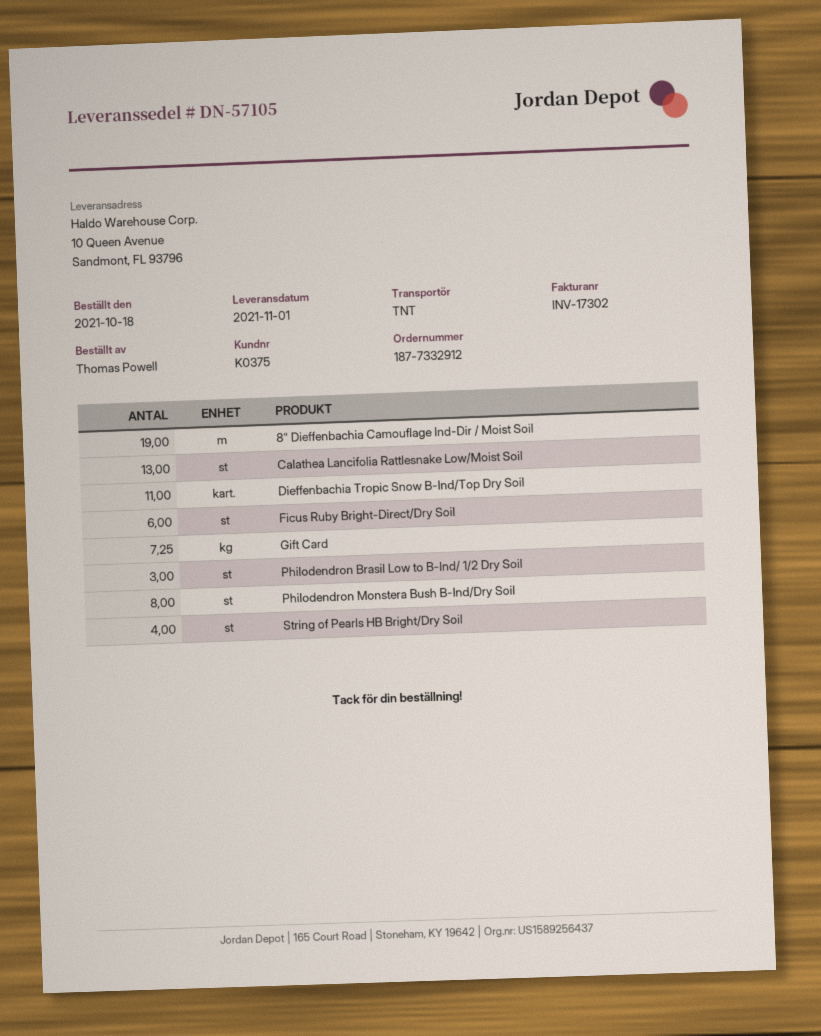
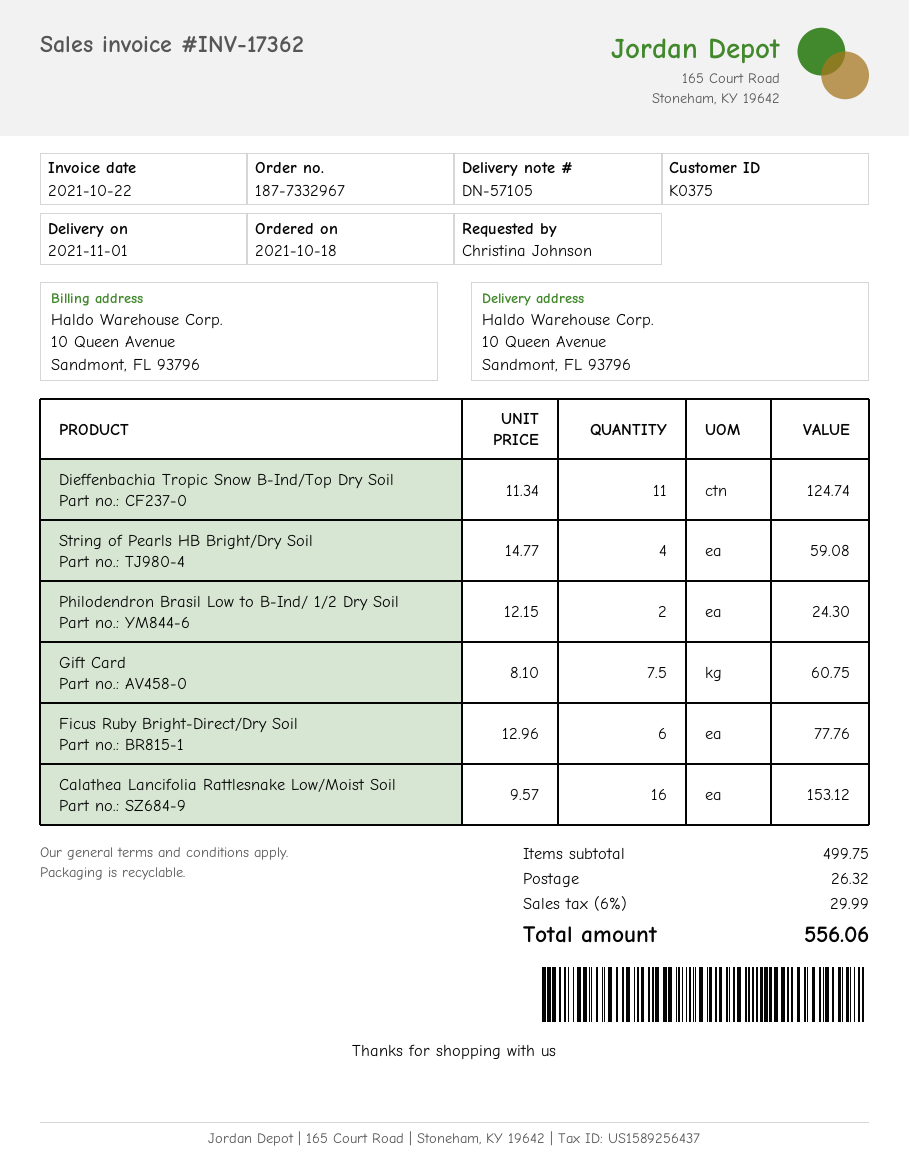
order number: 187-7332912 -> 187-7332967
invoice number: INV-17302 -> INV-17362
ordered by: Thomas Powell -> Christina Johnson
8" Dieffenbachia Camouflage Ind-Dir / Moist Soil: 19 -> none
Calathea Lancifolia Rattlesnake Low/Moist Soil: 13 -> 16
Gift Card: 7.25 -> 7.5
Philodendron Brasil Low to B-Ind/ 1/2 Dry Soil: 3 -> 2
Philodendron Monstera Bush B-Ind/Dry Soil: 8 -> none

